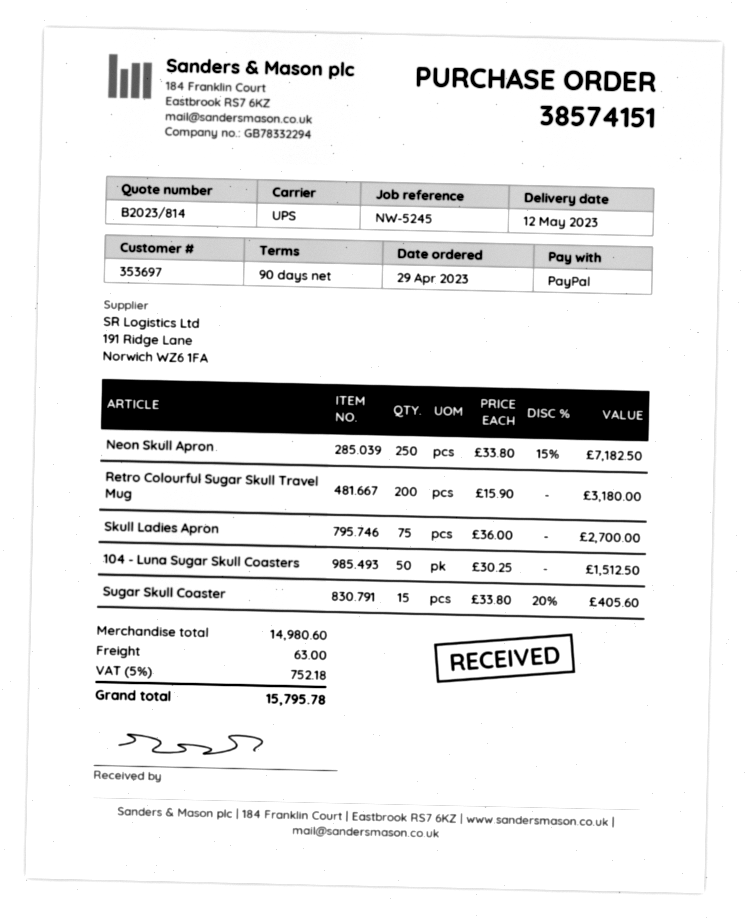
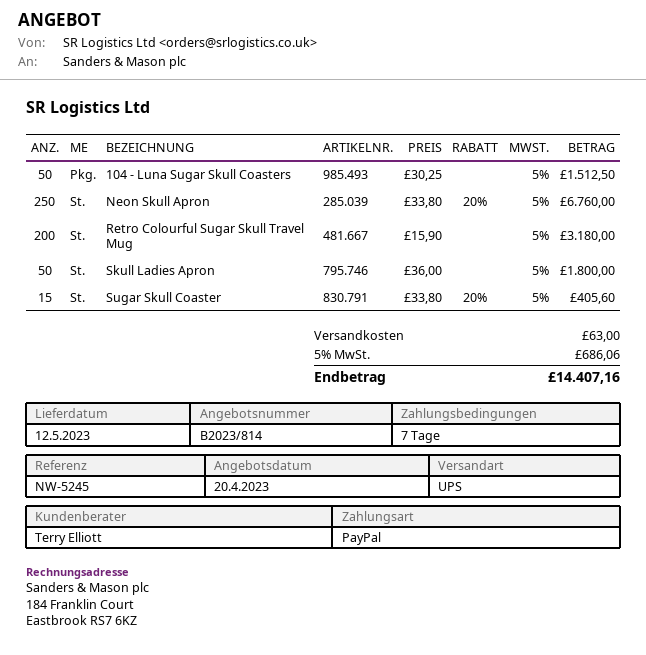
payment terms: 90 days -> 7 days
Neon Skull Apron: 250 x 33.80 - 15% = 7182.50 -> 250 x 33.80 - 20% = 6760.00
Skull Ladies Apron: 75 x 36.00 = 2700.00 -> 50 x 36.00 = 1800.00
tax: 5% = 752.18 -> 5% = 686.06
total: 15795.78 -> 14407.16

